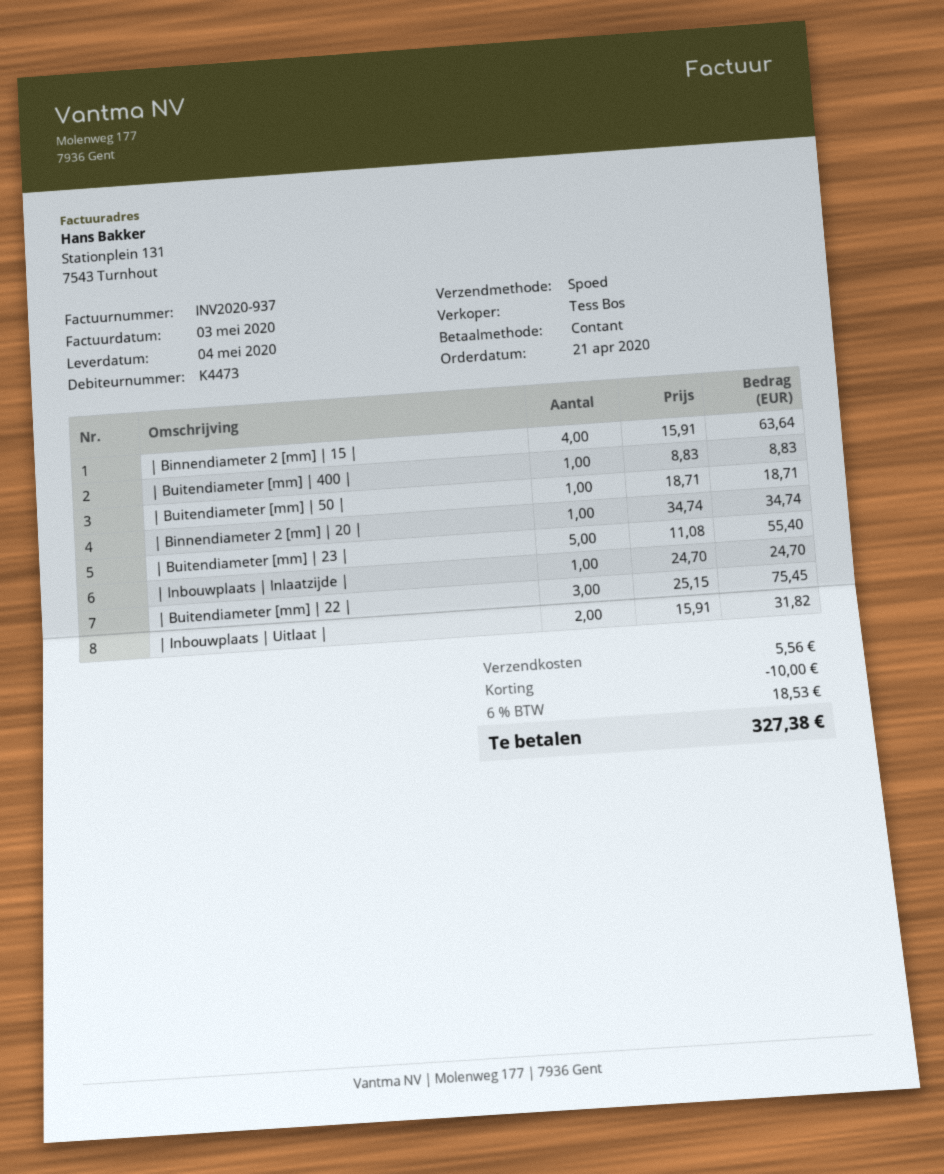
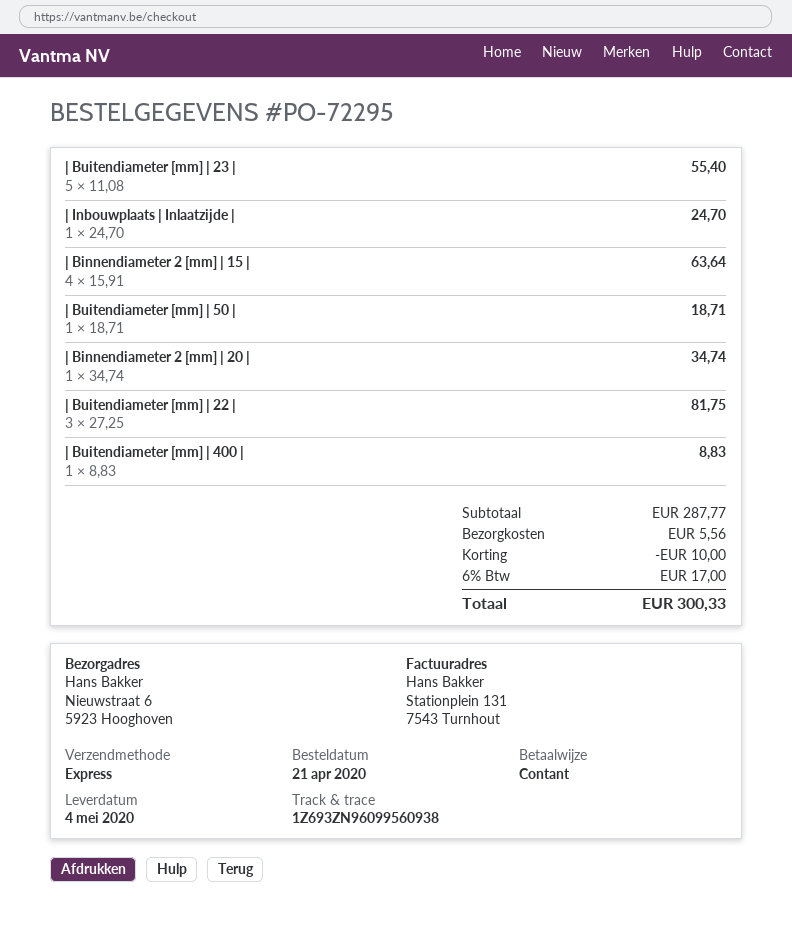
| Buitendiameter [mm] | 22 |: 3 x 25.15 = 75.45 -> 3 x 27.25 = 81.75
| Inbouwplaats | Uitlaat |: 2 x 15.91 = 31.82 -> none
tax: 6% = 18.53 -> 6% = 17.00
total: 327.38 -> 300.33

